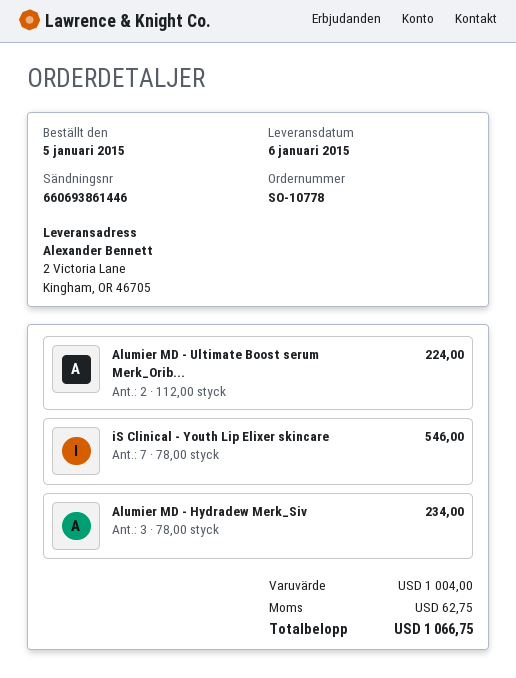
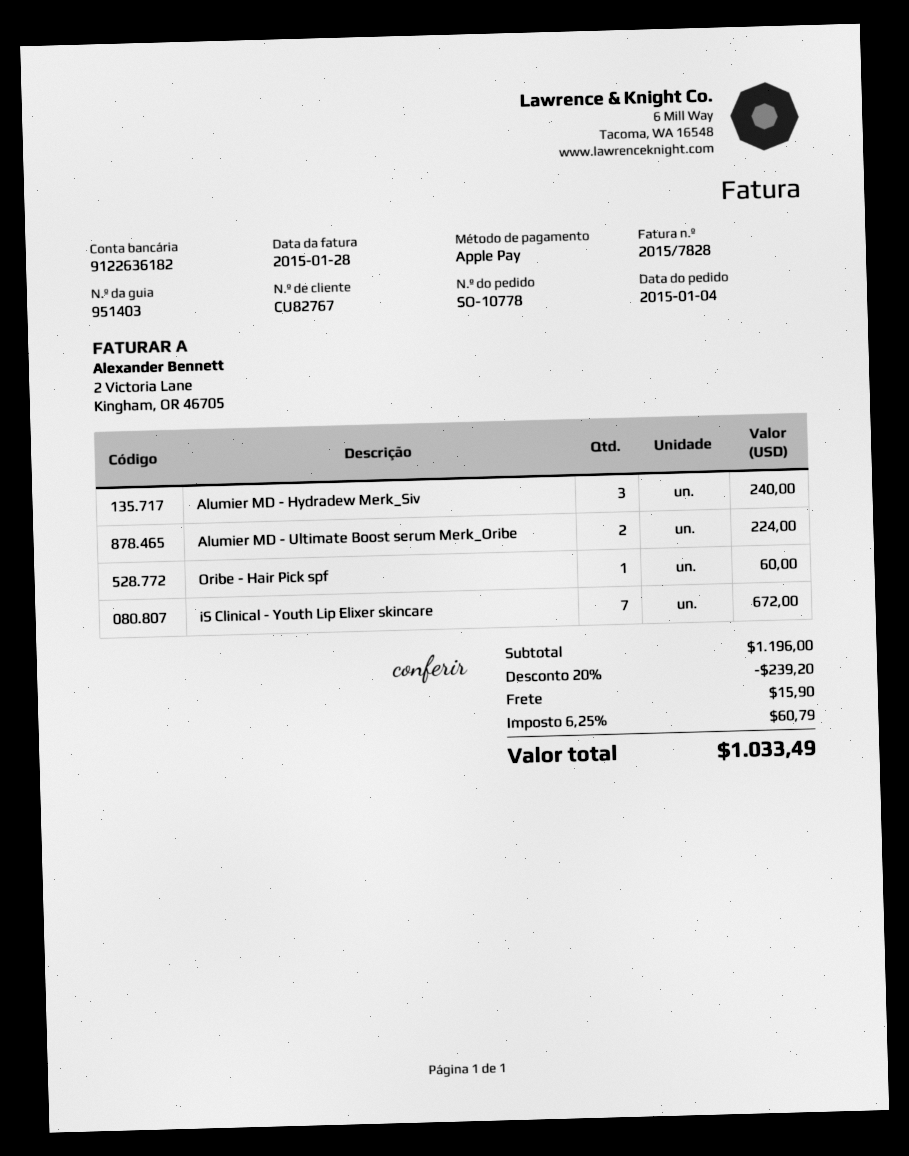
order date: 2015-01-05 -> 2015-01-04
iS Clinical - Youth Lip Elixer skincare: 7 for 546.00 -> 7 for 672.00
Alumier MD - Hydradew Merk_Siv: 3 for 234.00 -> 3 for 240.00
Oribe - Hair Pick spf: none -> 1 for 60.00
subtotal: 1004.00 -> 1196.00
discount: none -> 20% = 239.20
shipping: none -> 15.90
tax: 62.75 -> 60.79
total: 1066.75 -> 1033.49

